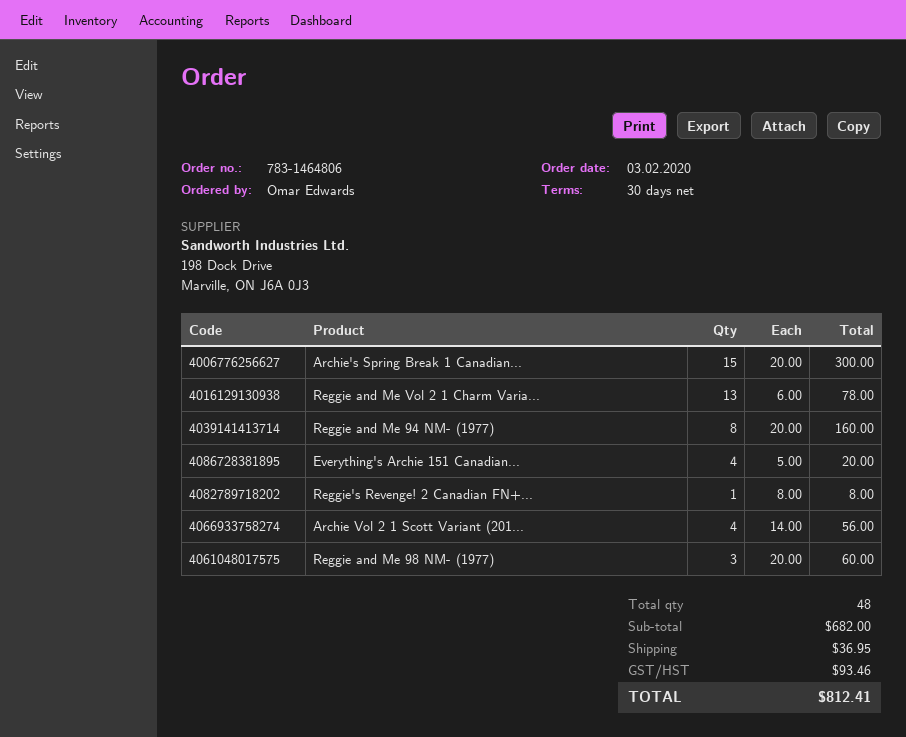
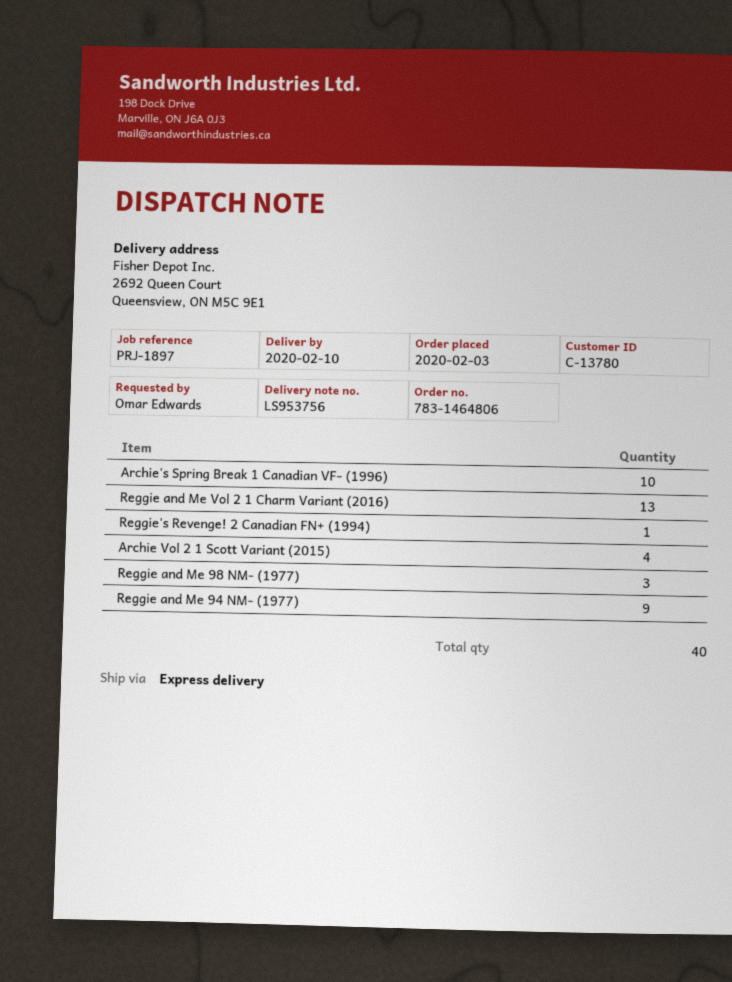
Archie's Spring Break 1 Canadian...: 15 -> 10
Reggie and Me 94 NM- (1977): 8 -> 9
Everything's Archie 151 Canadian...: 4 -> none
total quantity: 48 -> 40

